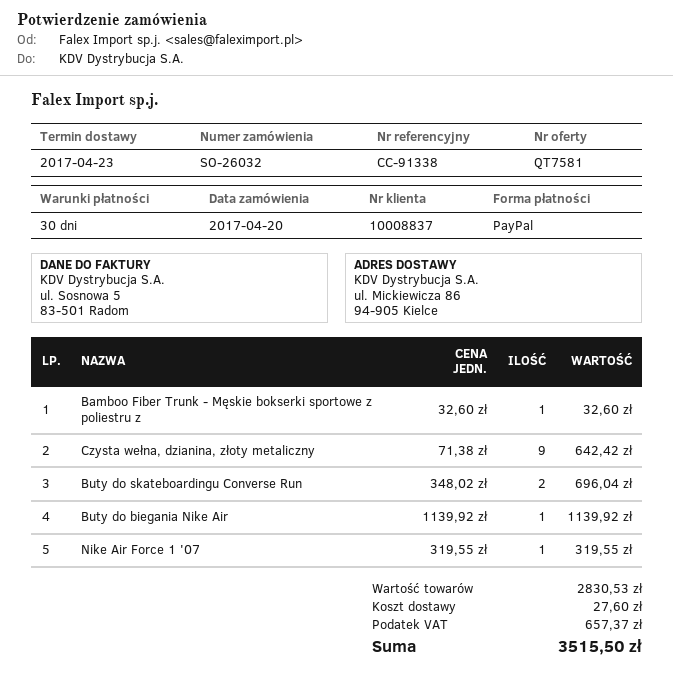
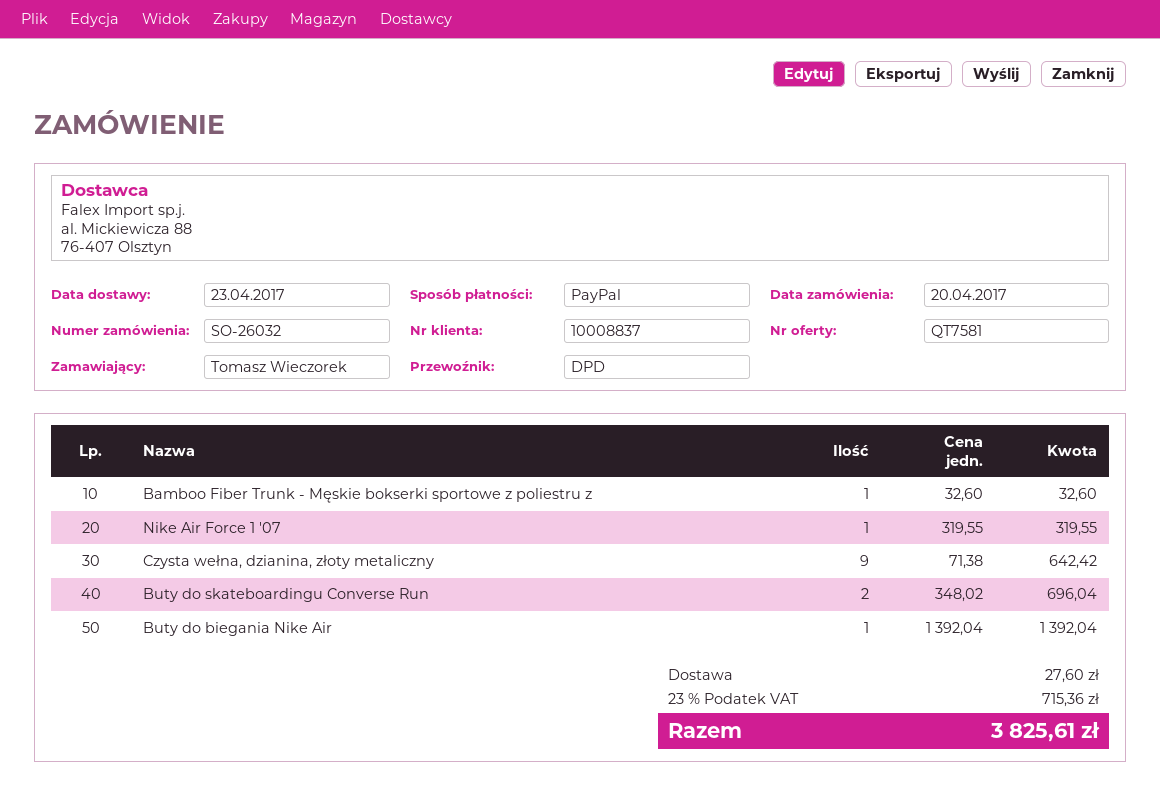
Buty do biegania Nike Air: 1 x 1139.92 = 1139.92 -> 1 x 1392.04 = 1392.04
tax: 657.37 -> 715.36
total: 3515.50 -> 3825.61

